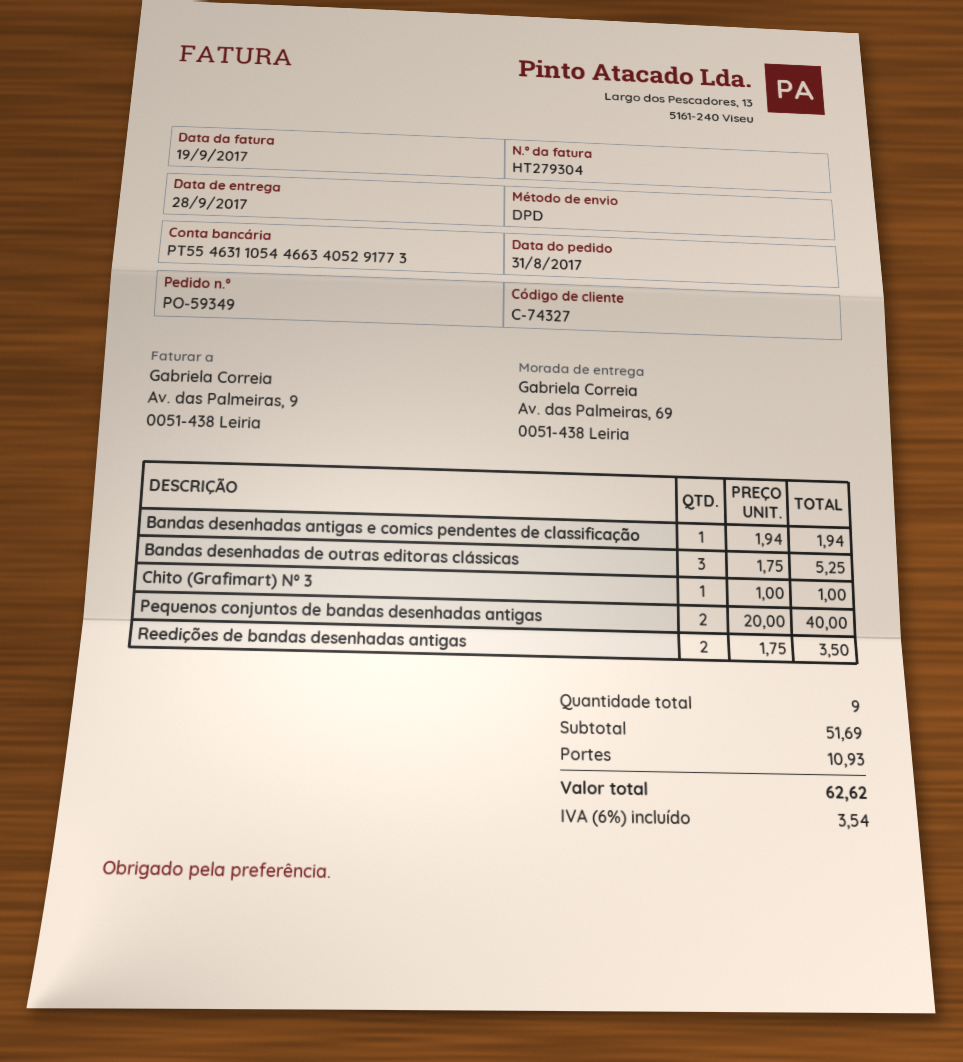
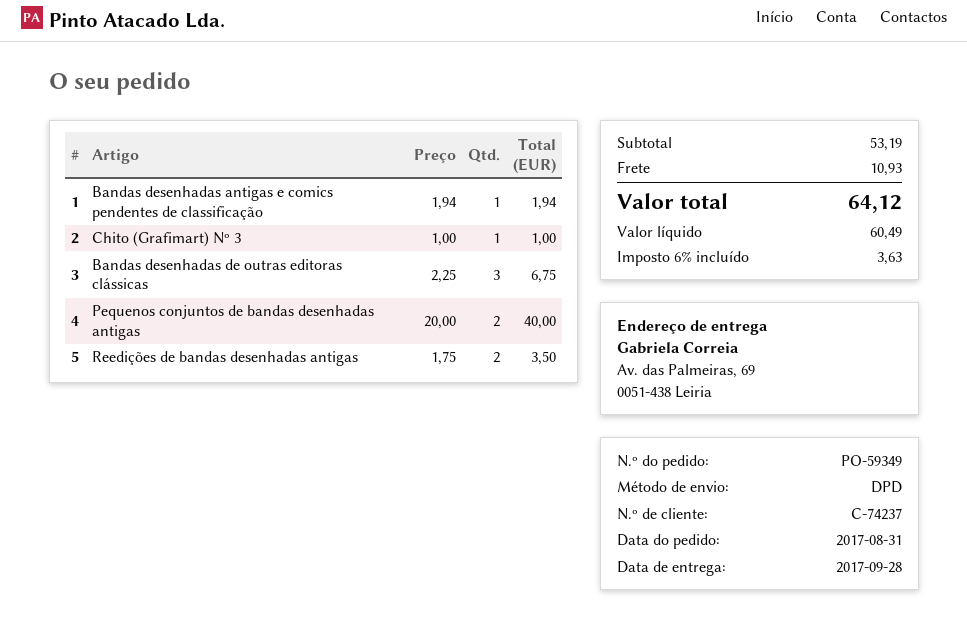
customer number: C-74327 -> C-74237
Bandas desenhadas de outras editoras clássicas: 3 x 1.75 = 5.25 -> 3 x 2.25 = 6.75
subtotal: 51.69 -> 53.19
tax: 6% = 3.54 -> 6% = 3.63
total: 62.62 -> 64.12

